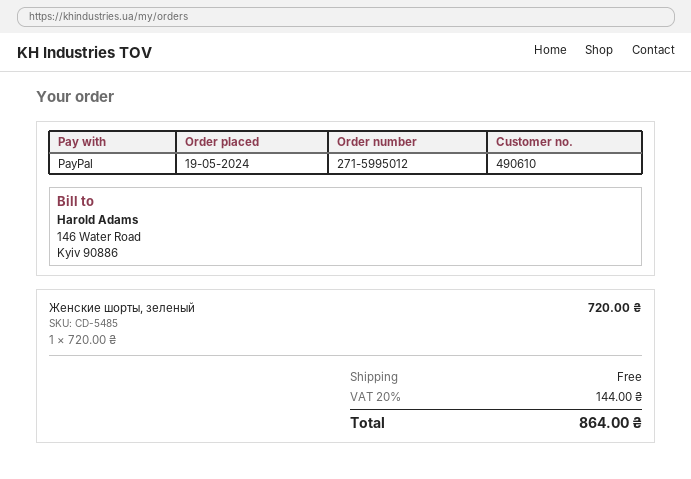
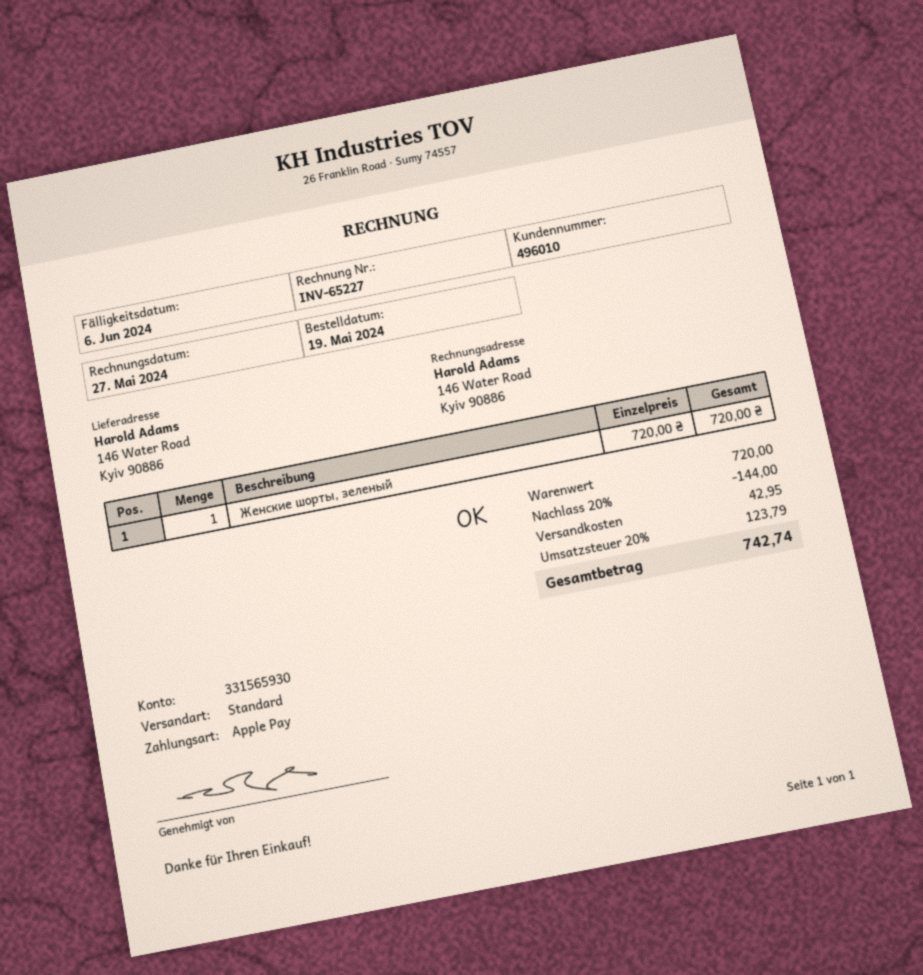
customer number: 490610 -> 496010
payment method: PayPal -> Apple Pay
discount: none -> 20% = 144.00
shipping: 0.00 -> 42.95
tax: 20% = 144.00 -> 20% = 123.79
total: 864.00 -> 742.74

